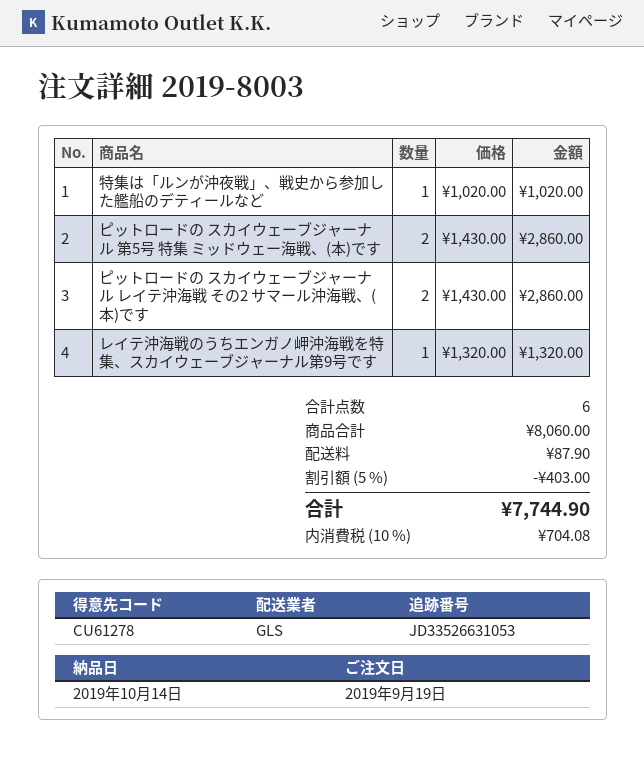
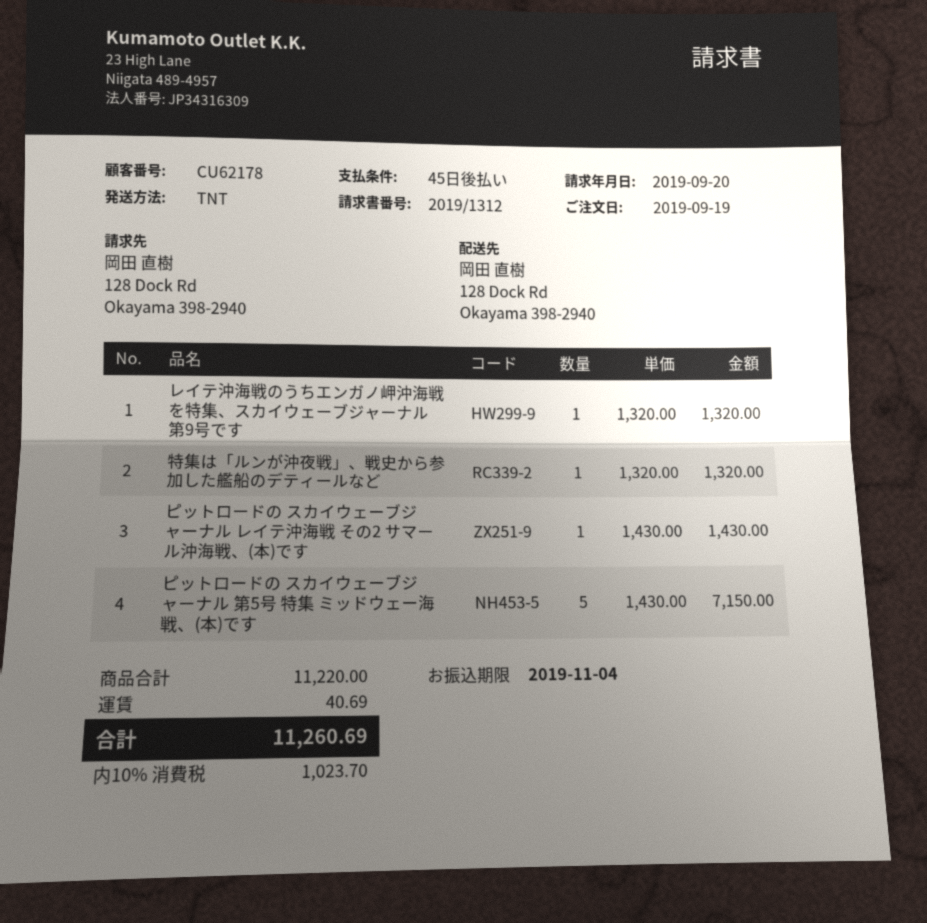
customer number: CU61278 -> CU62178
shipping method: GLS -> TNT
特集は「ルンが沖夜戦」、戦史から参加した艦船のデティールなど: 1 x 1020.00 = 1020.00 -> 1 x 1320.00 = 1320.00
ピットロードの スカイウェーブジャーナル 第5号 特集 ミッドウェー海戦、(本)です: 2 x 1430.00 = 2860.00 -> 5 x 1430.00 = 7150.00
ピットロードの スカイウェーブジャーナル レイテ沖海戦 その2 サマール沖海戦、(本)です: 2 x 1430.00 = 2860.00 -> 1 x 1430.00 = 1430.00
subtotal: 8060.00 -> 11220.00
discount: 5% = 403.00 -> none
shipping: 87.90 -> 40.69
tax: 10% = 704.08 -> 10% = 1023.70
total: 7744.90 -> 11260.69

